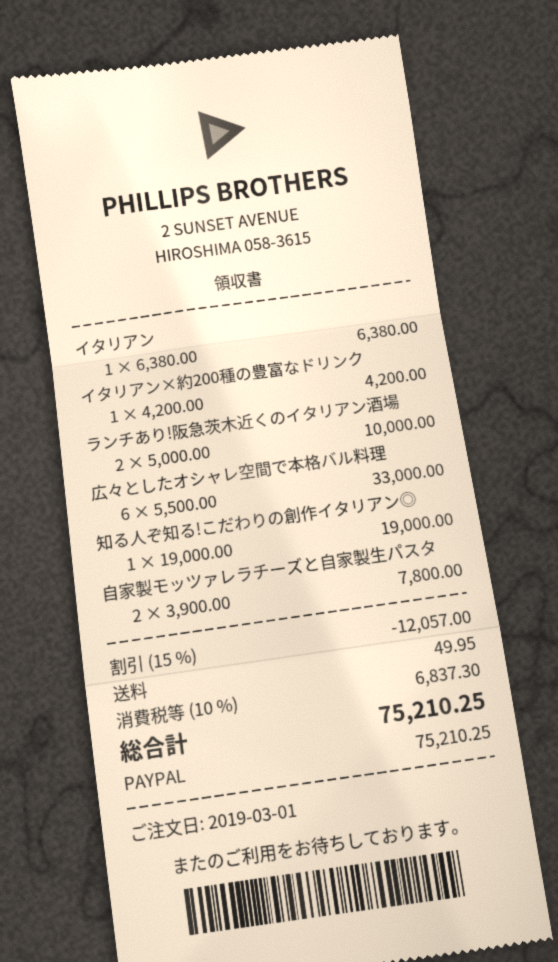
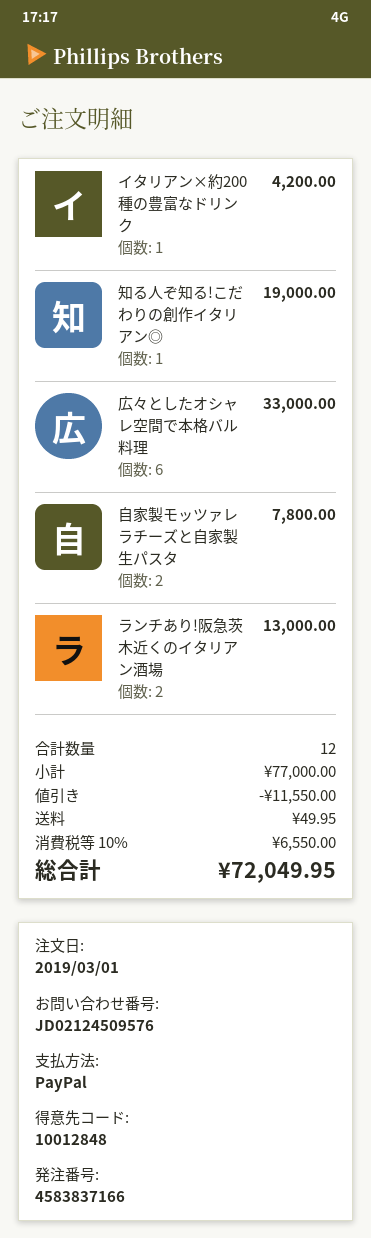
イタリアン: 1 for 6380.00 -> none
ランチあり!阪急茨木近くのイタリアン酒場: 2 for 10000.00 -> 2 for 13000.00
discount: 12057.00 -> 11550.00
tax: 10% = 6837.30 -> 10% = 6550.00
total: 75210.25 -> 72049.95

